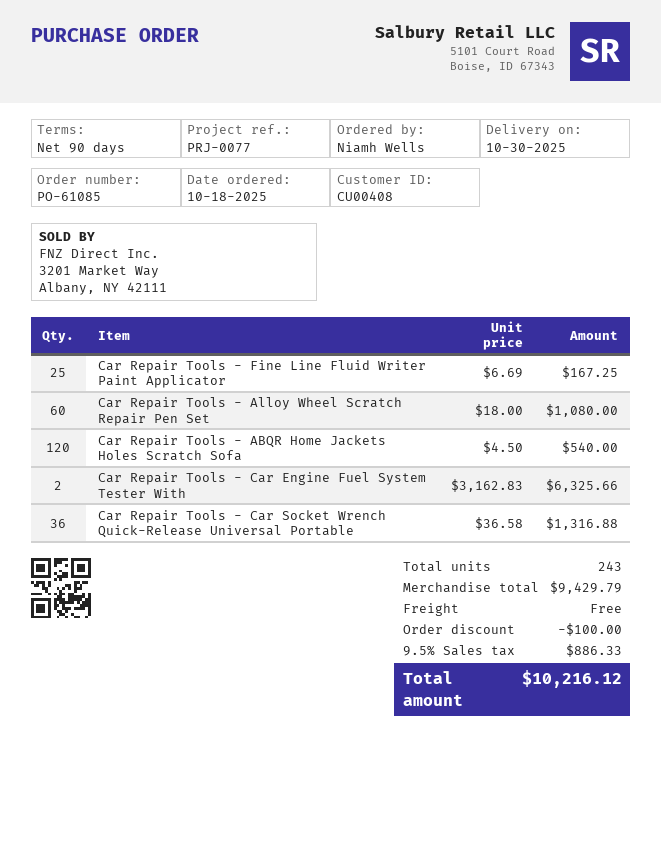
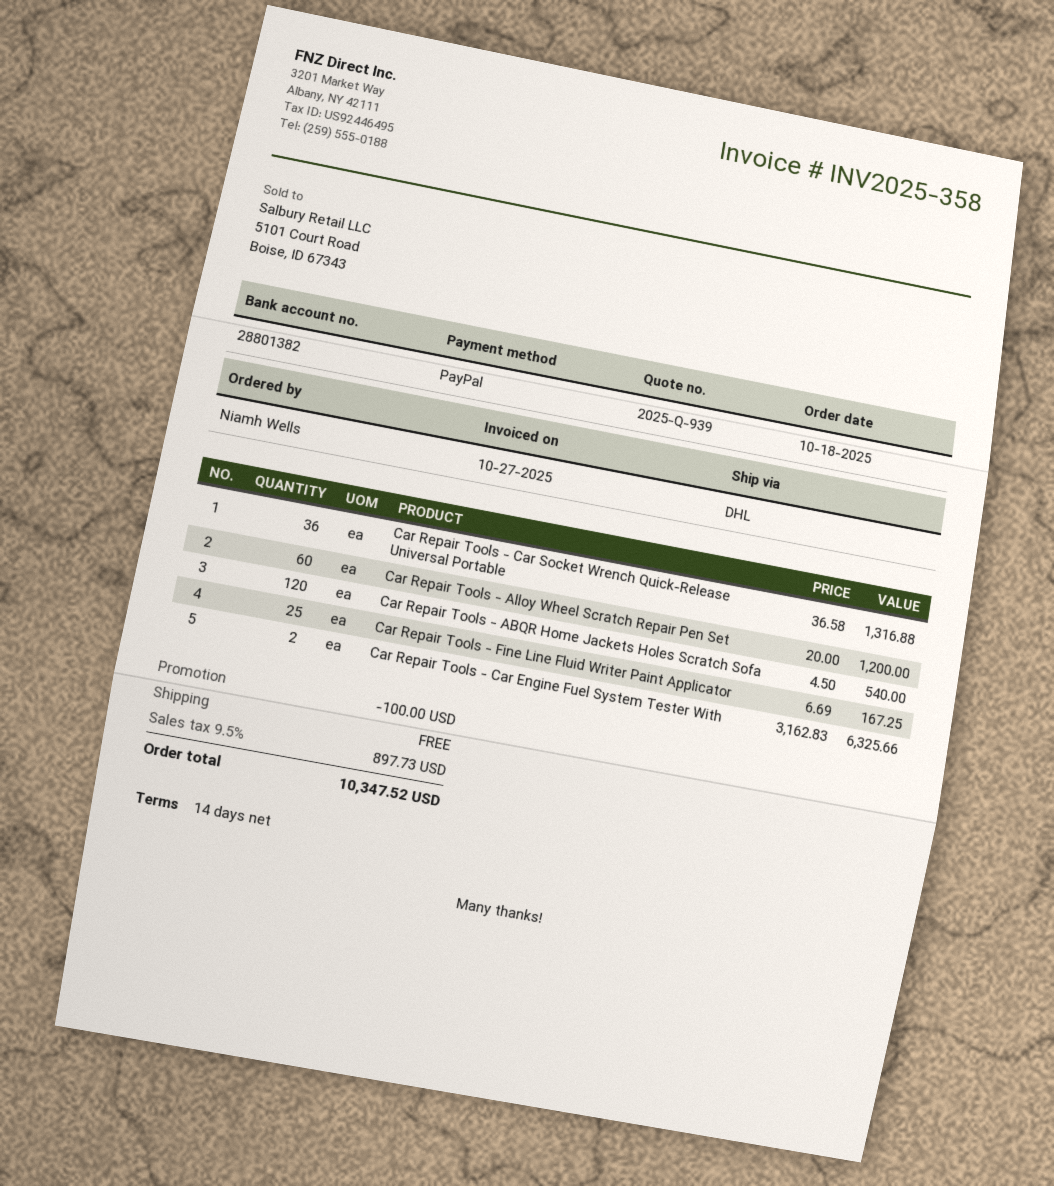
payment terms: 90 days -> 14 days
Car Repair Tools - Alloy Wheel Scratch Repair Pen Set: 60 x 18.00 = 1080.00 -> 60 x 20.00 = 1200.00
tax: 9.5% = 886.33 -> 9.5% = 897.73
total: 10216.12 -> 10347.52

